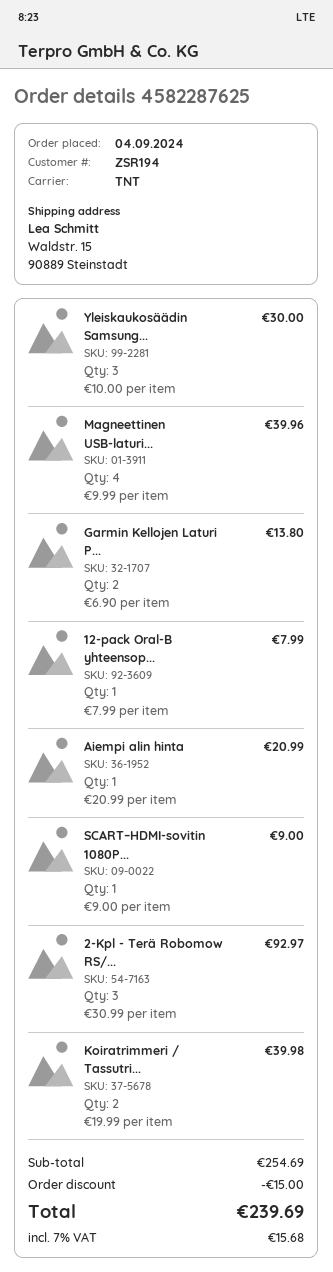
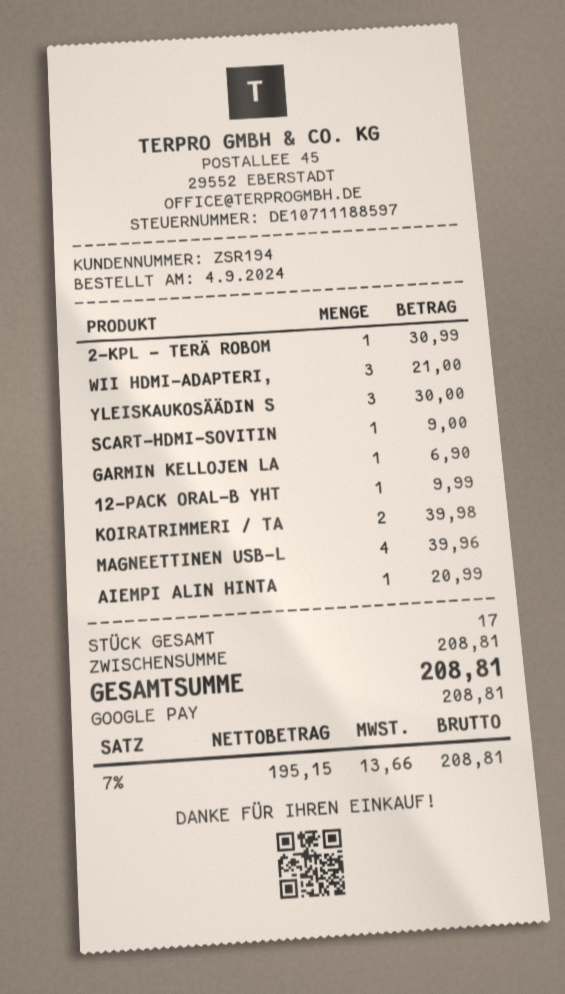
Garmin Kellojen Laturi P...: 2 for 13.80 -> 1 for 6.90
12-pack Oral-B yhteensop...: 1 for 7.99 -> 1 for 9.99
2-Kpl - Terä Robomow RS/...: 3 for 92.97 -> 1 for 30.99
WII HDMI-ADAPTERI,: none -> 3 for 21.00
subtotal: 254.69 -> 208.81
discount: 15.00 -> none
tax: 7% = 15.68 -> 7% = 13.66
total: 239.69 -> 208.81

